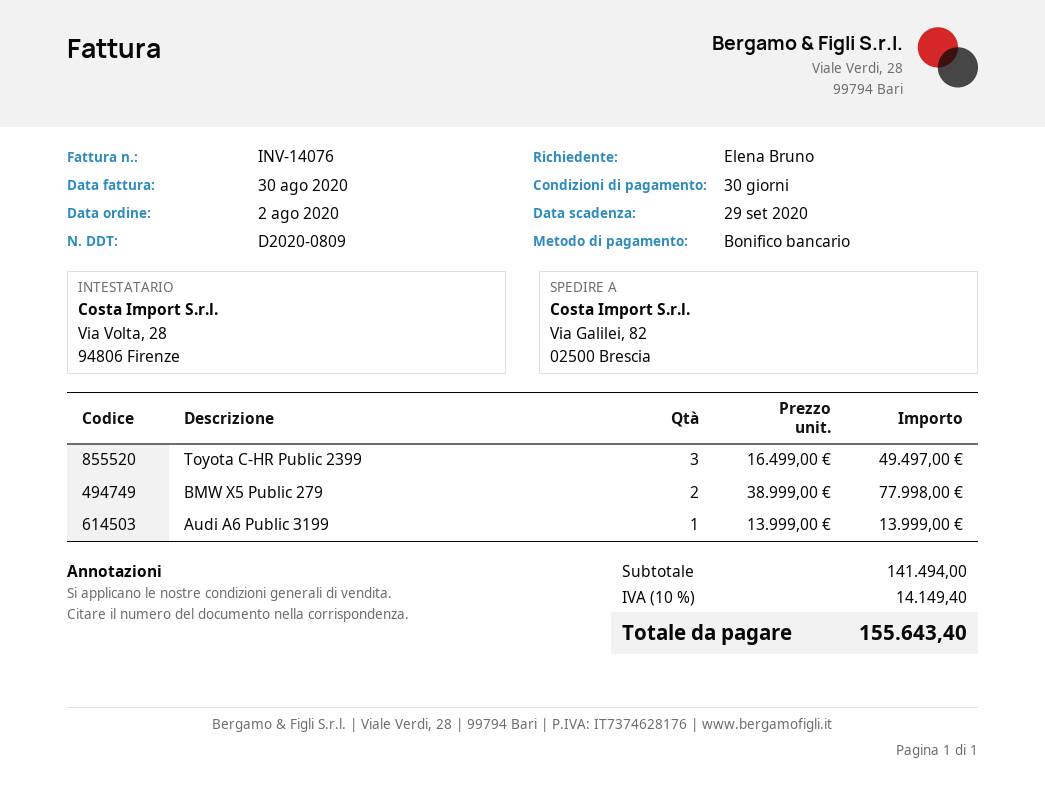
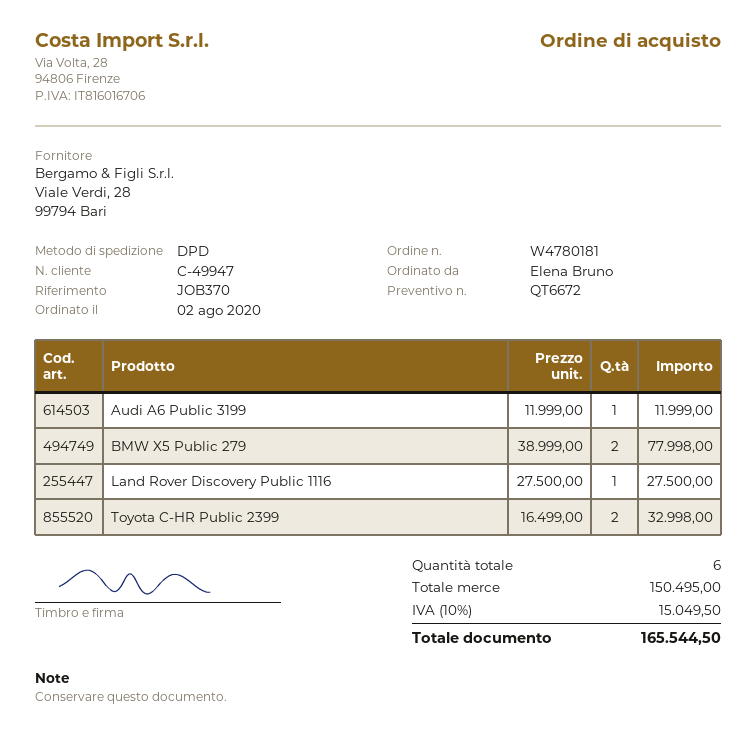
Toyota C-HR Public 2399: 3 x 16499.00 = 49497.00 -> 2 x 16499.00 = 32998.00
Audi A6 Public 3199: 1 x 13999.00 = 13999.00 -> 1 x 11999.00 = 11999.00
Land Rover Discovery Public 1116: none -> 1 x 27500.00 = 27500.00
subtotal: 141494.00 -> 150495.00
tax: 10% = 14149.40 -> 10% = 15049.50
total: 155643.40 -> 165544.50

